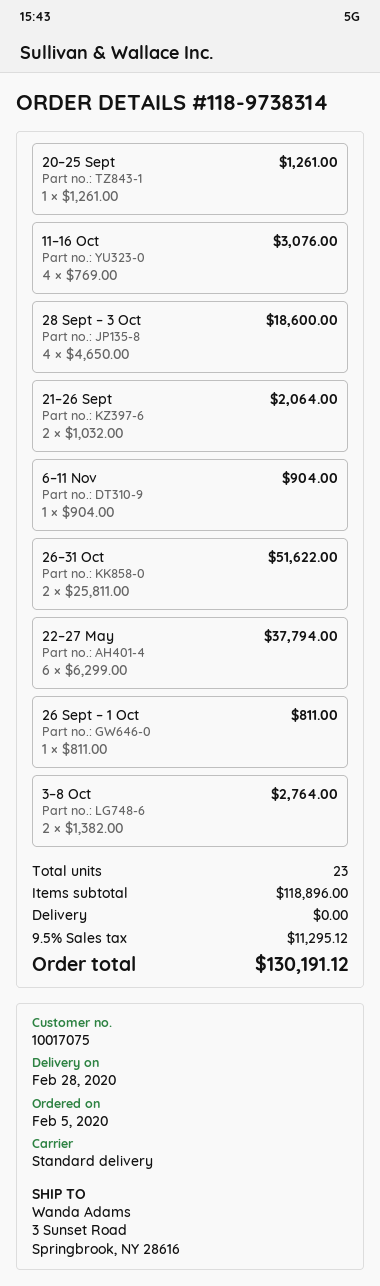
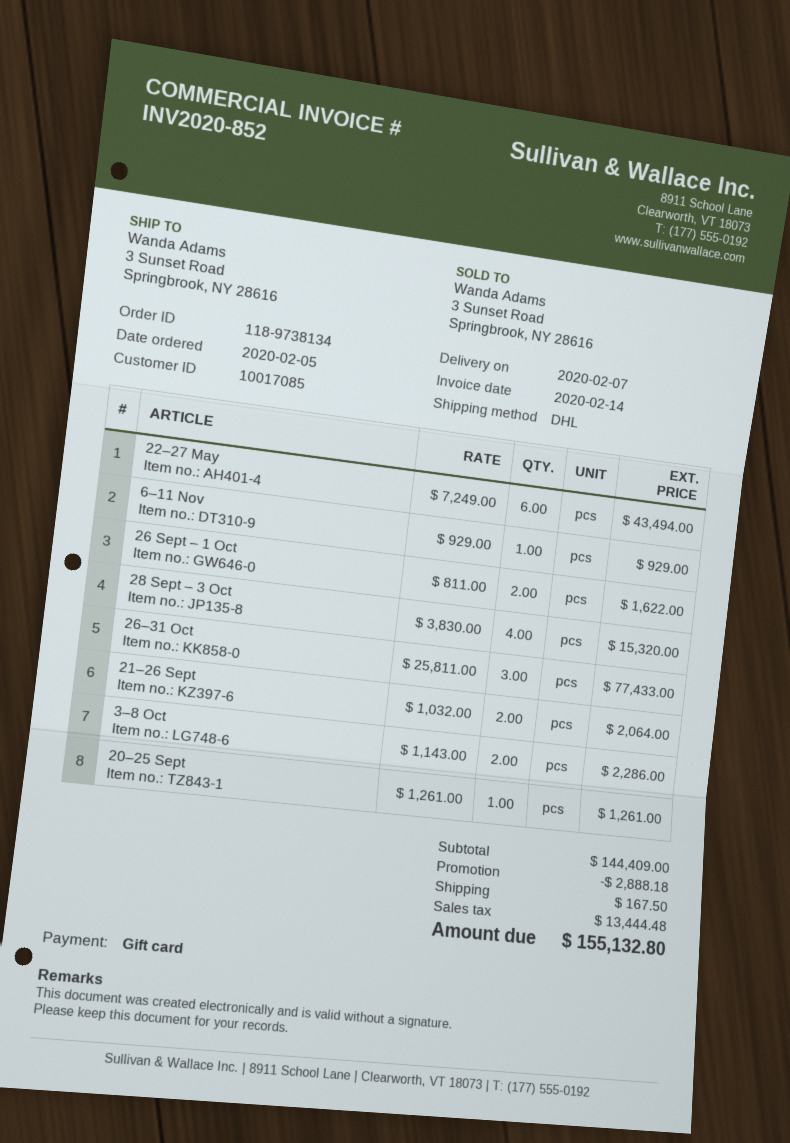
order number: 118-9738314 -> 118-9738134
delivery date: 2020-02-28 -> 2020-02-07
customer number: 10017075 -> 10017085
shipping method: standard -> DHL
11–16 Oct: 4 x 769.00 = 3076.00 -> none
28 Sept – 3 Oct: 4 x 4650.00 = 18600.00 -> 4 x 3830.00 = 15320.00
6–11 Nov: 1 x 904.00 = 904.00 -> 1 x 929.00 = 929.00
26–31 Oct: 2 x 25811.00 = 51622.00 -> 3 x 25811.00 = 77433.00
22–27 May: 6 x 6299.00 = 37794.00 -> 6 x 7249.00 = 43494.00
26 Sept – 1 Oct: 1 x 811.00 = 811.00 -> 2 x 811.00 = 1622.00
3–8 Oct: 2 x 1382.00 = 2764.00 -> 2 x 1143.00 = 2286.00
subtotal: 118896.00 -> 144409.00
discount: none -> 2888.18
shipping: 0.00 -> 167.50
tax: 11295.12 -> 13444.48
total: 130191.12 -> 155132.80

